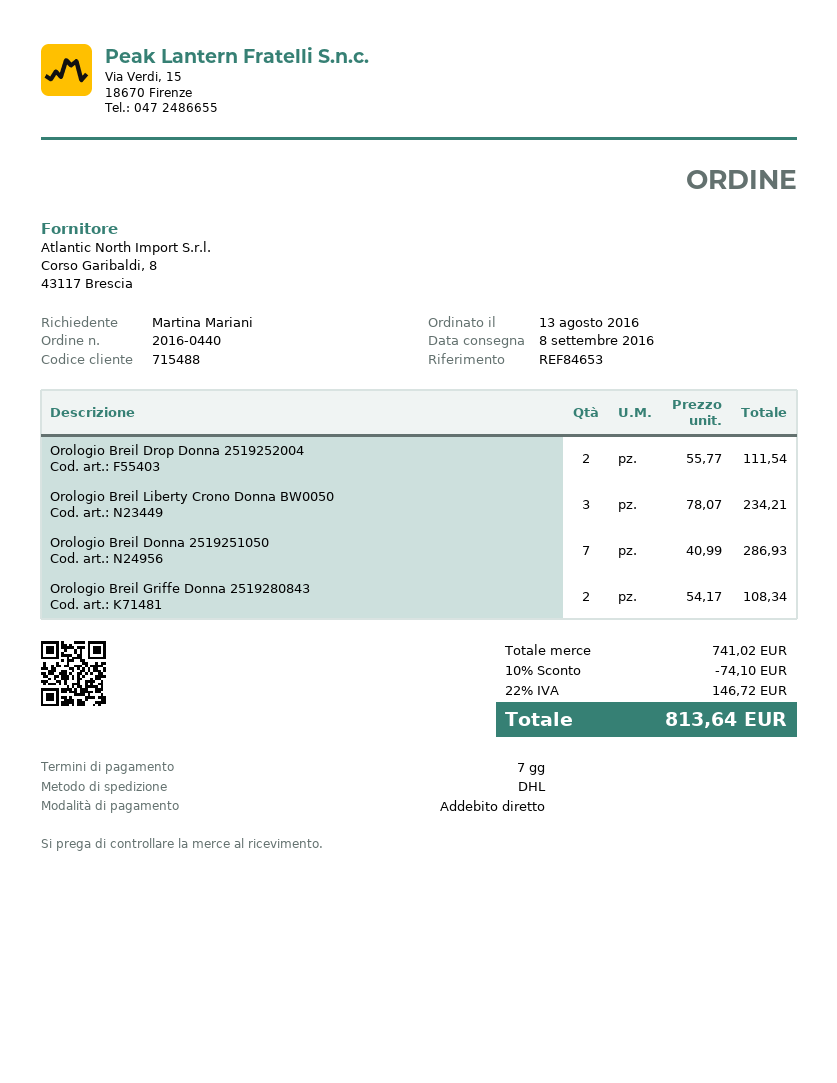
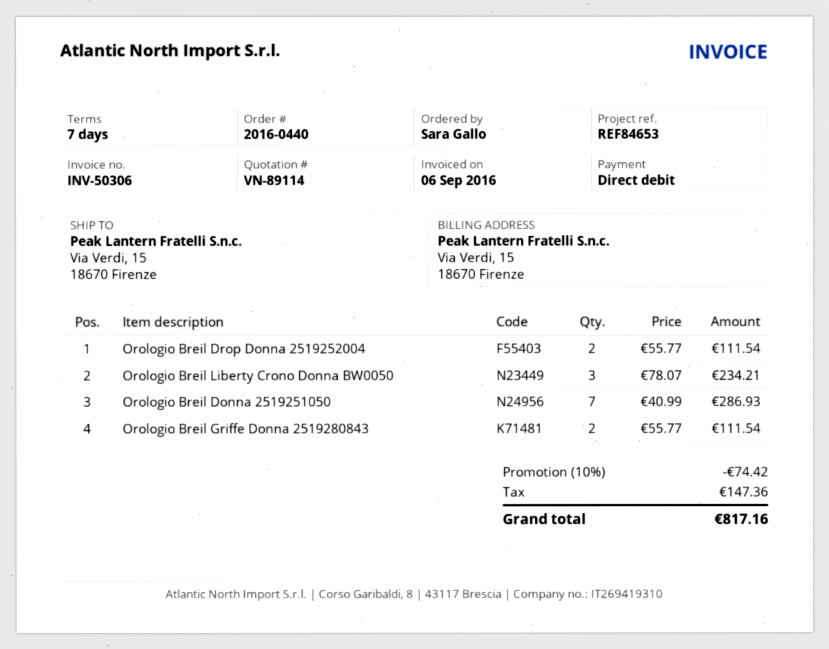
ordered by: Martina Mariani -> Sara Gallo
Orologio Breil Griffe Donna 2519280843: 2 x 54.17 = 108.34 -> 2 x 55.77 = 111.54
discount: 10% = 74.10 -> 10% = 74.42
tax: 146.72 -> 147.36
total: 813.64 -> 817.16

